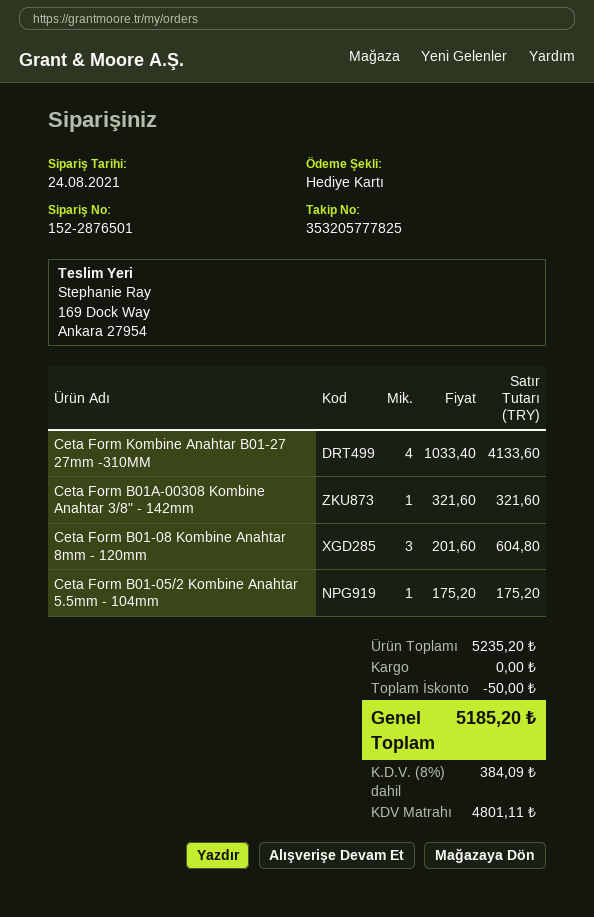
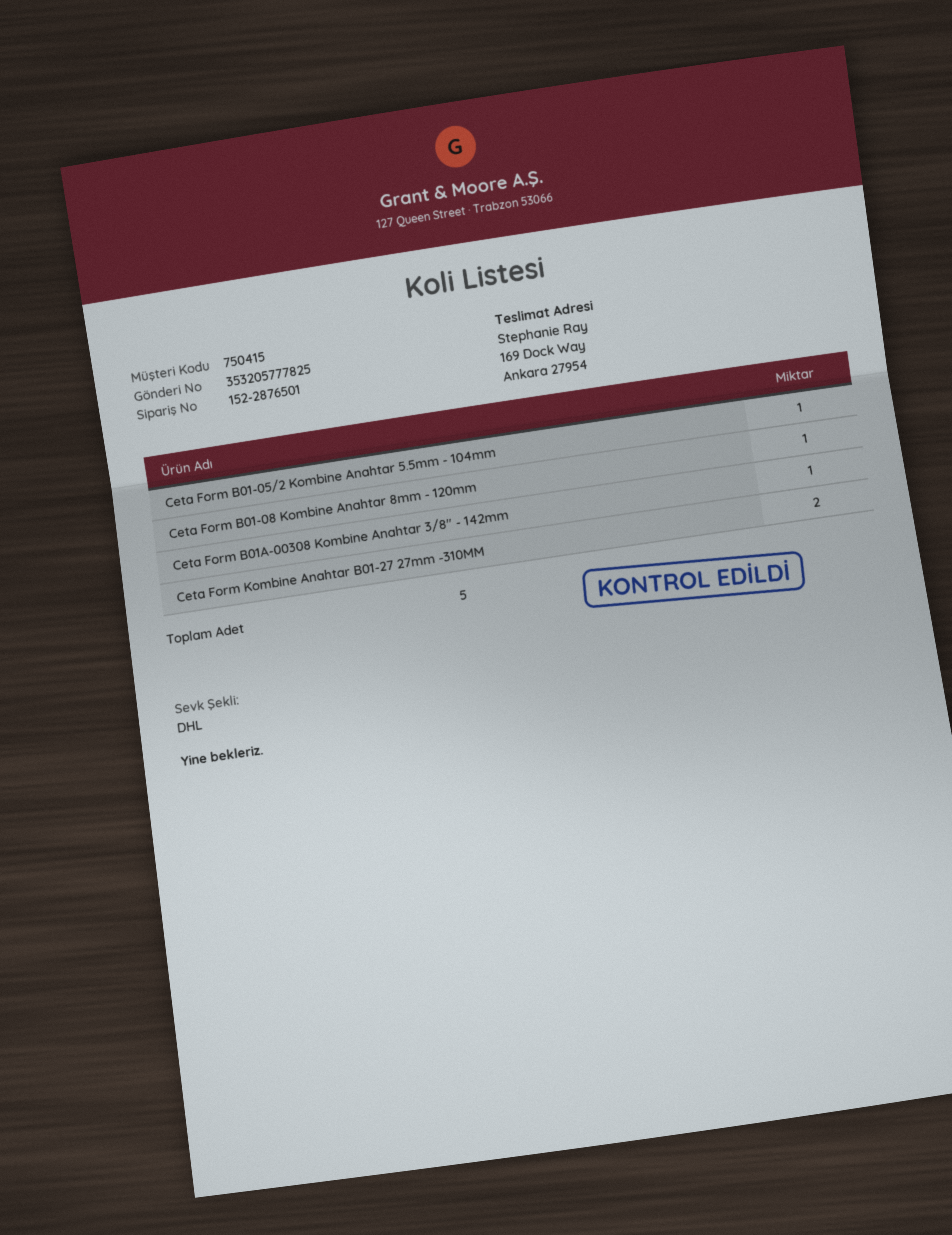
Ceta Form Kombine Anahtar B01-27 27mm -310MM: 4 -> 2
Ceta Form B01-08 Kombine Anahtar 8mm - 120mm: 3 -> 1

